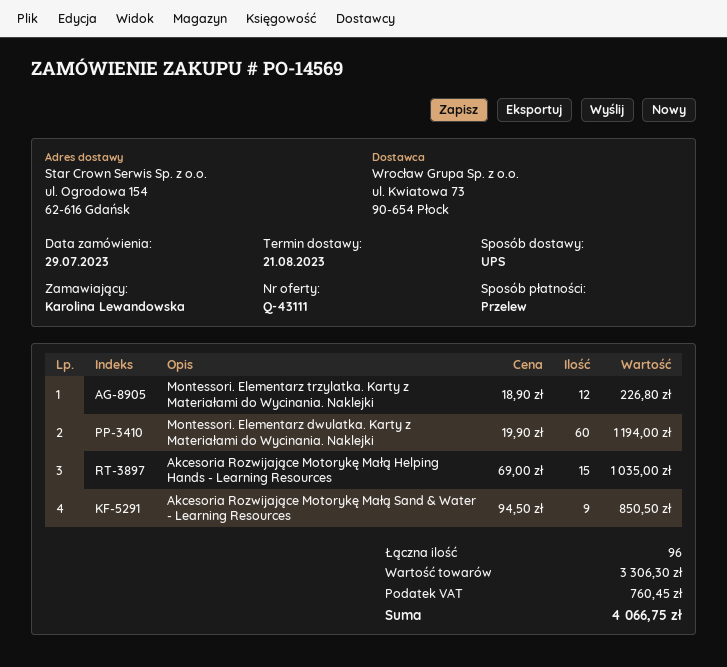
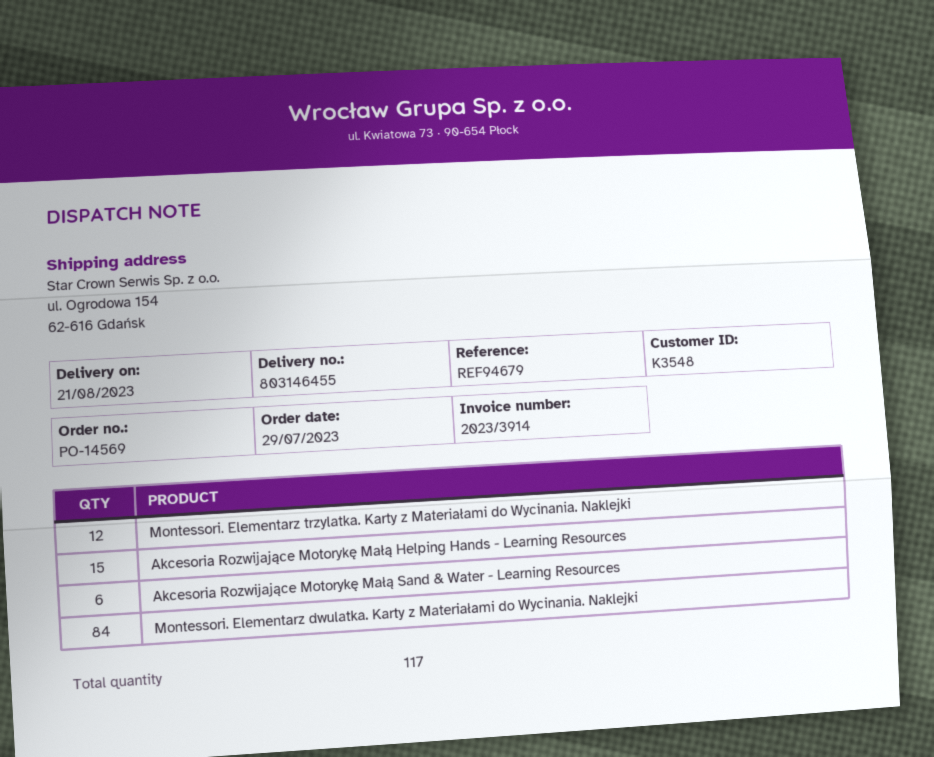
Montessori. Elementarz dwulatka. Karty z Materiałami do Wycinania. Naklejki: 60 -> 84
Akcesoria Rozwijające Motorykę Małą Sand & Water - Learning Resources: 9 -> 6
total quantity: 96 -> 117

